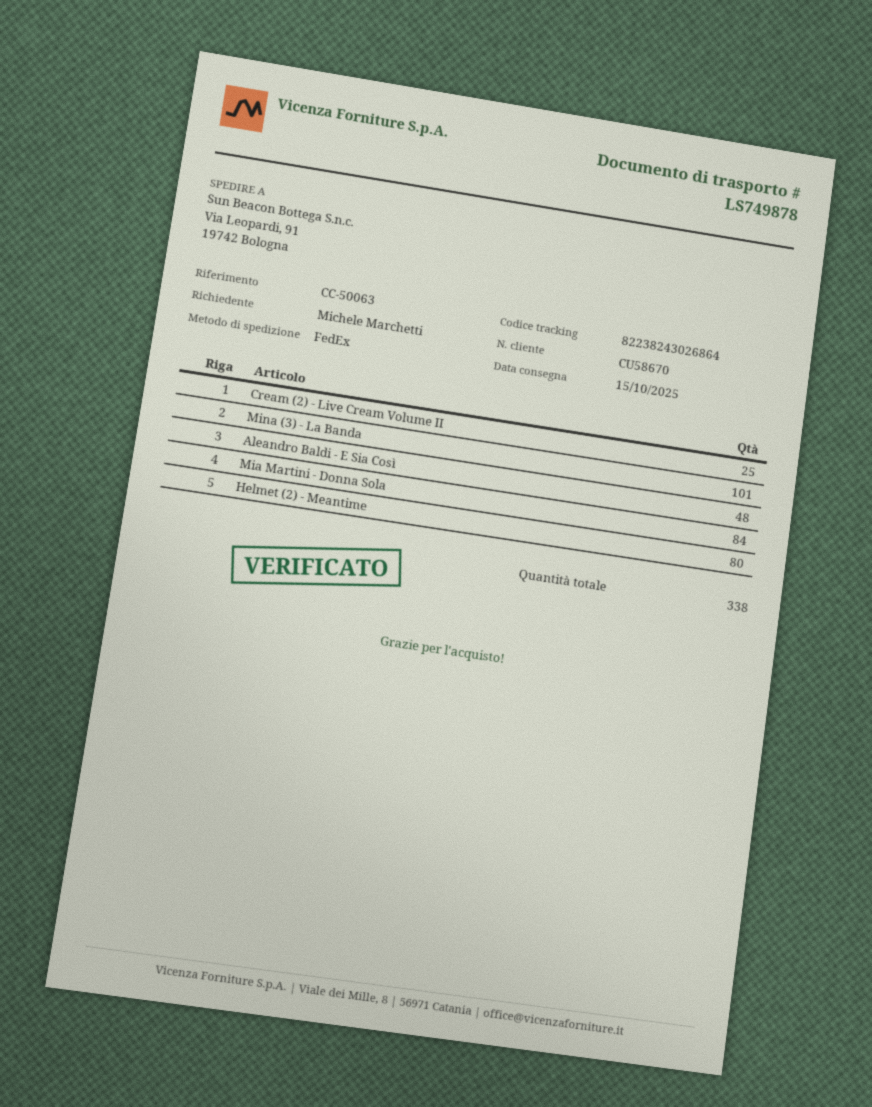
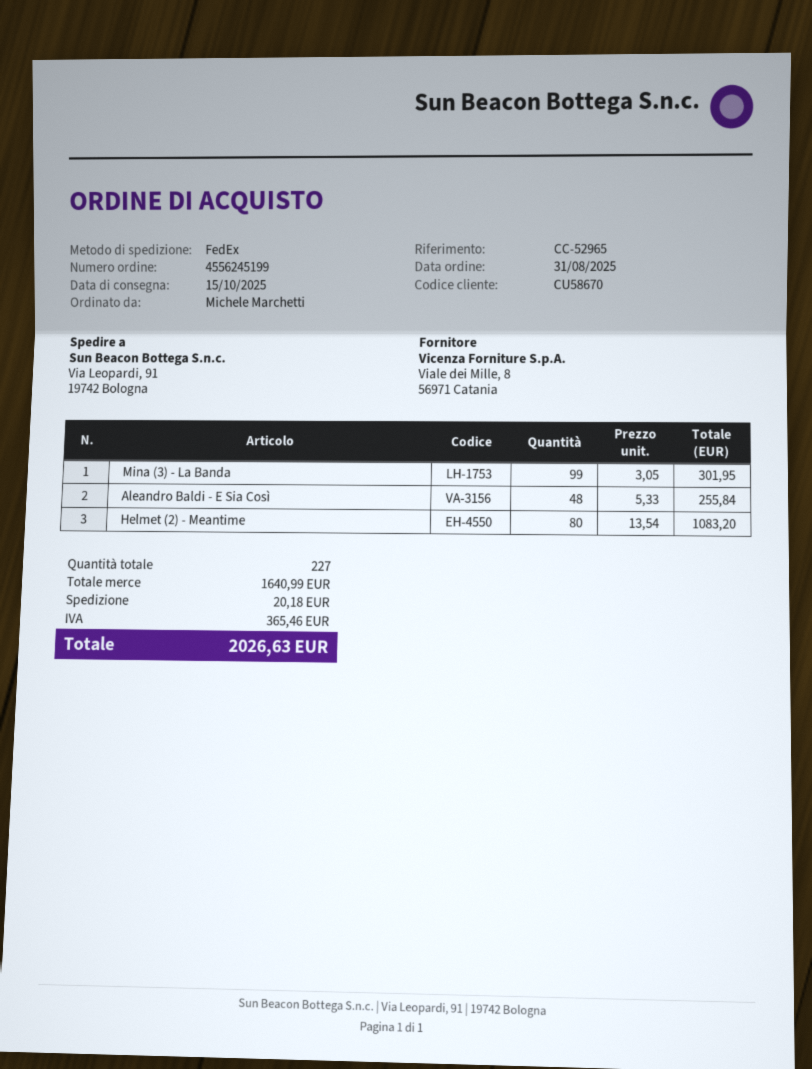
reference: CC-50063 -> CC-52965
Cream (2) - Live Cream Volume II: 25 -> none
Mina (3) - La Banda: 101 -> 99
Mia Martini - Donna Sola: 84 -> none
total quantity: 338 -> 227

